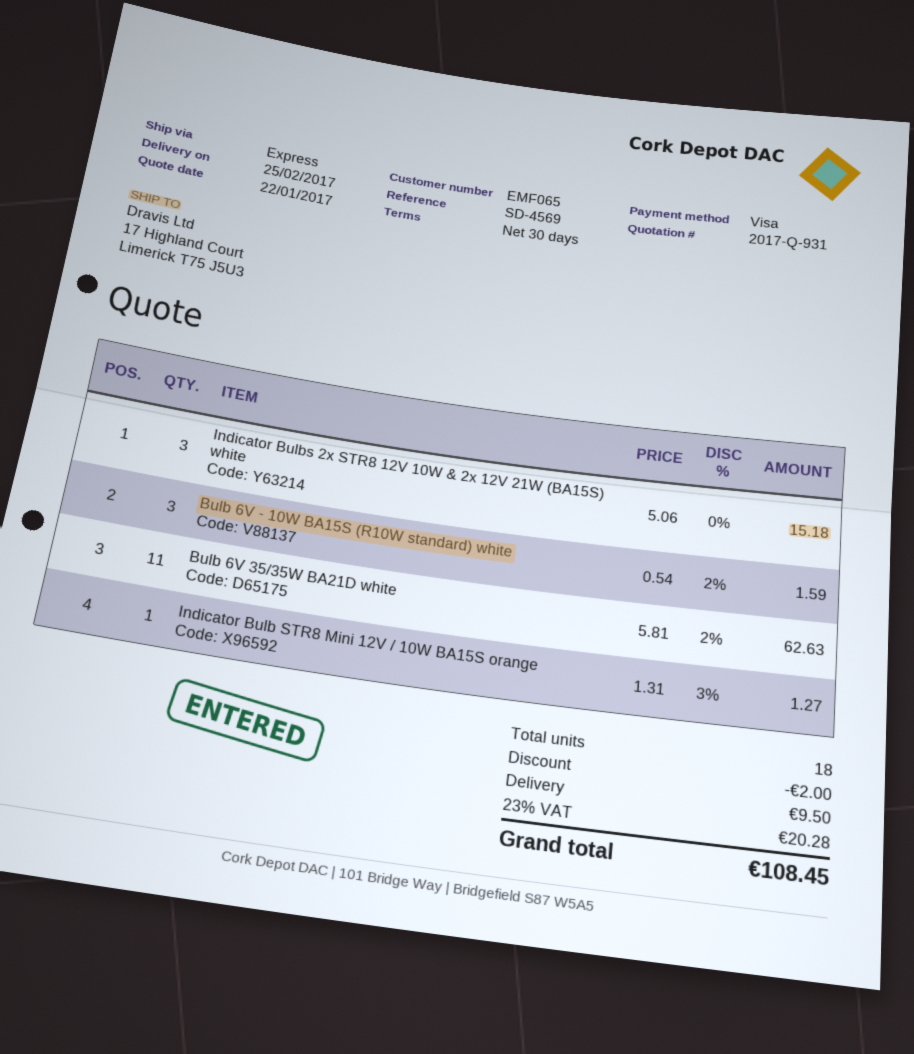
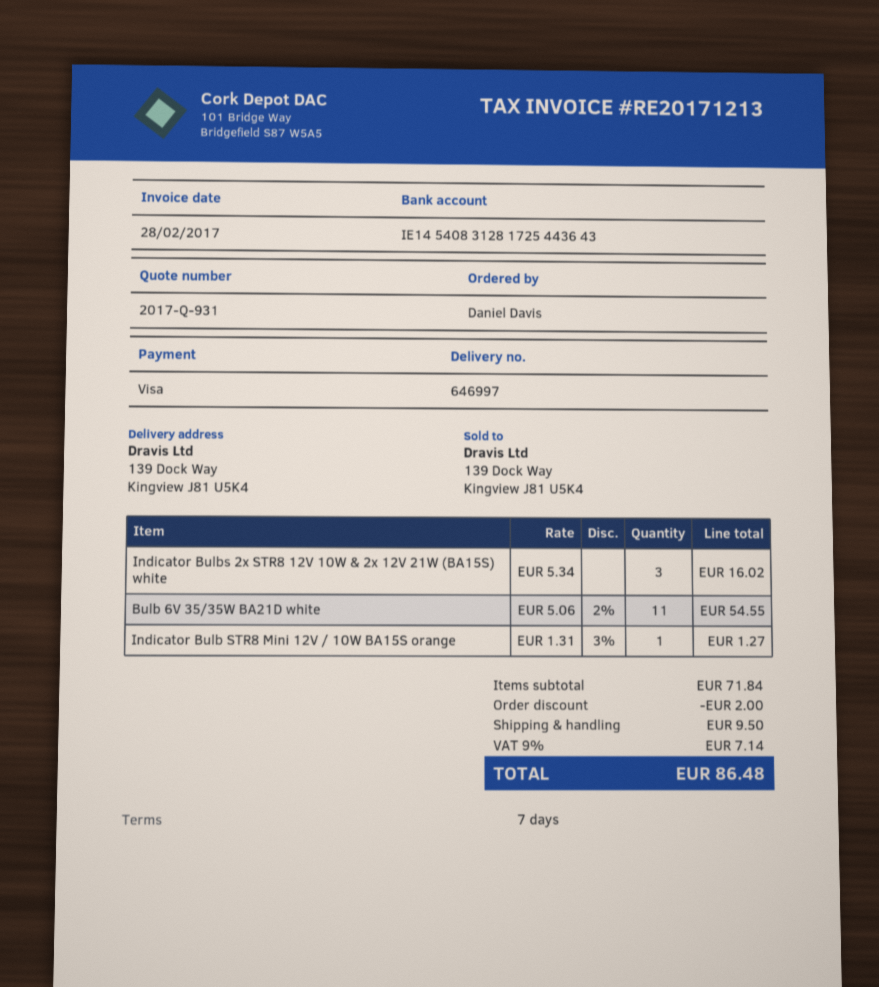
payment terms: 30 days -> 7 days
ship to: 17 Highland Court, Limerick T75 J5U3 -> 139 Dock Way, Kingview J81 U5K4
Indicator Bulbs 2x STR8 12V 10W & 2x 12V 21W (BA15S) white: 3 x 5.06 = 15.18 -> 3 x 5.34 = 16.02
Bulb 6V - 10W BA15S (R10W standard) white: 3 x 0.54 - 2% = 1.59 -> none
Bulb 6V 35/35W BA21D white: 11 x 5.81 - 2% = 62.63 -> 11 x 5.06 - 2% = 54.55
tax: 23% = 20.28 -> 9% = 7.14
total: 108.45 -> 86.48

